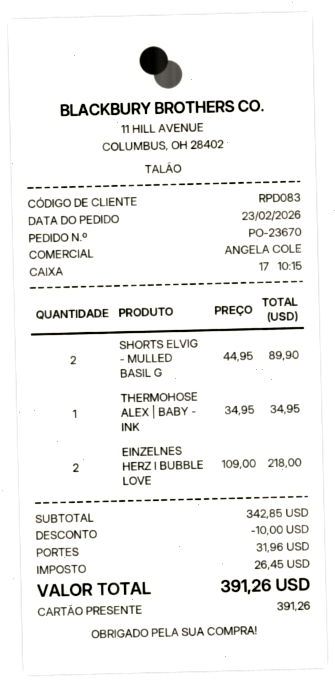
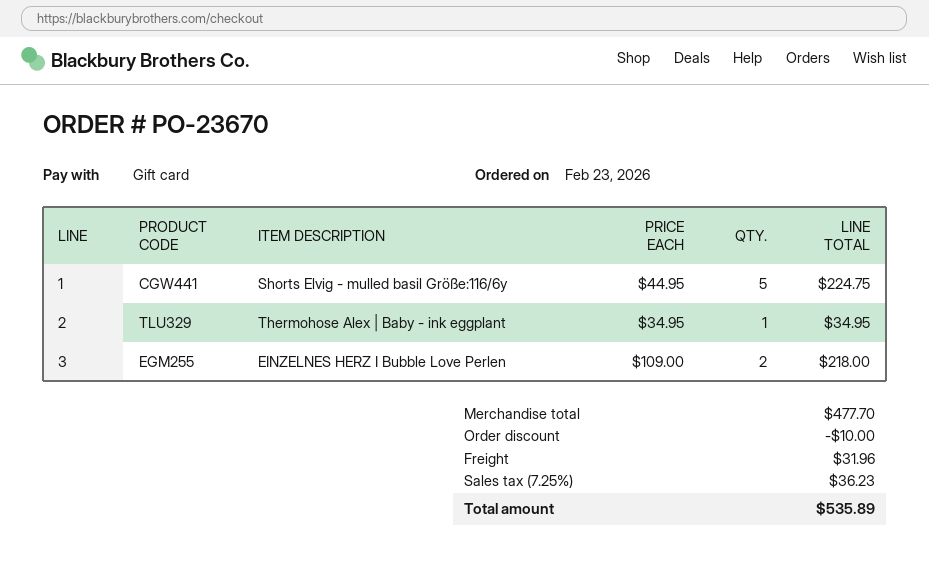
SHORTS ELVIG - MULLED BASIL G: 2 x 44.95 = 89.90 -> 5 x 44.95 = 224.75
subtotal: 342.85 -> 477.70
tax: 26.45 -> 36.23
total: 391.26 -> 535.89

